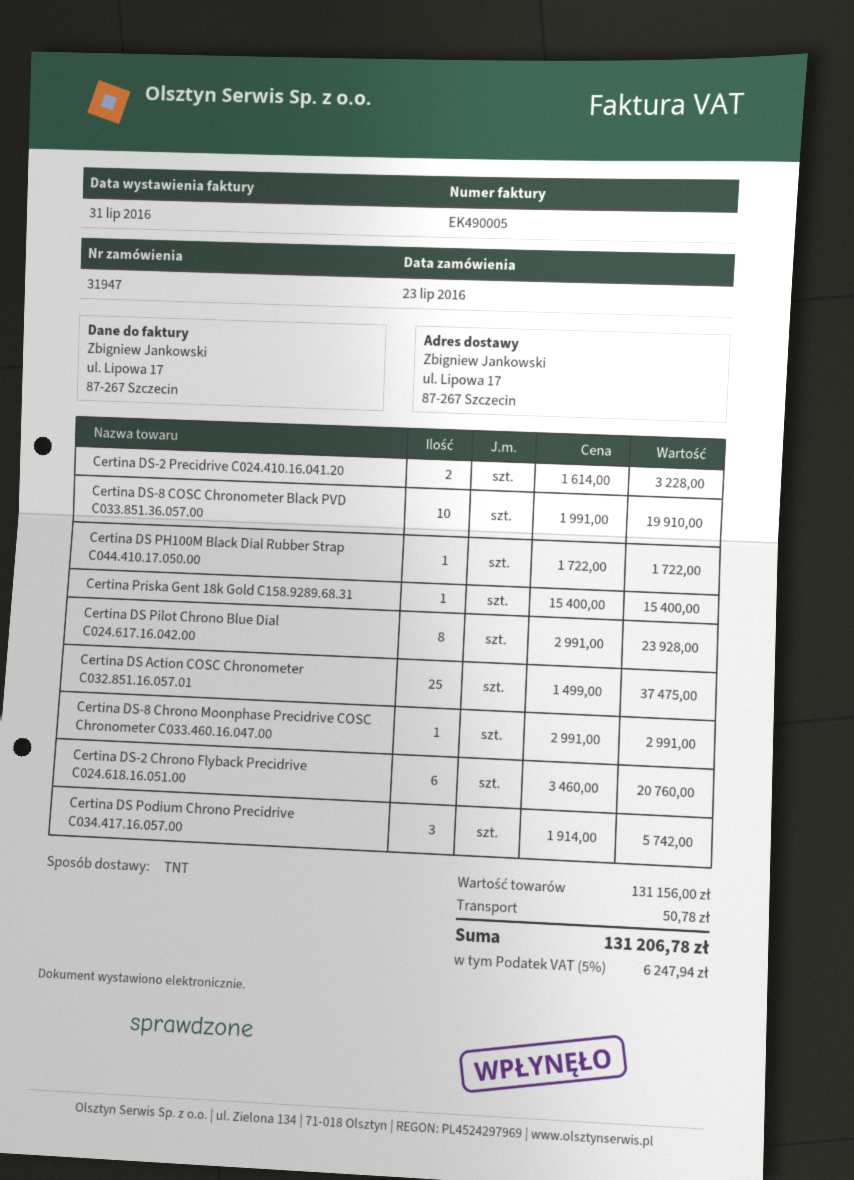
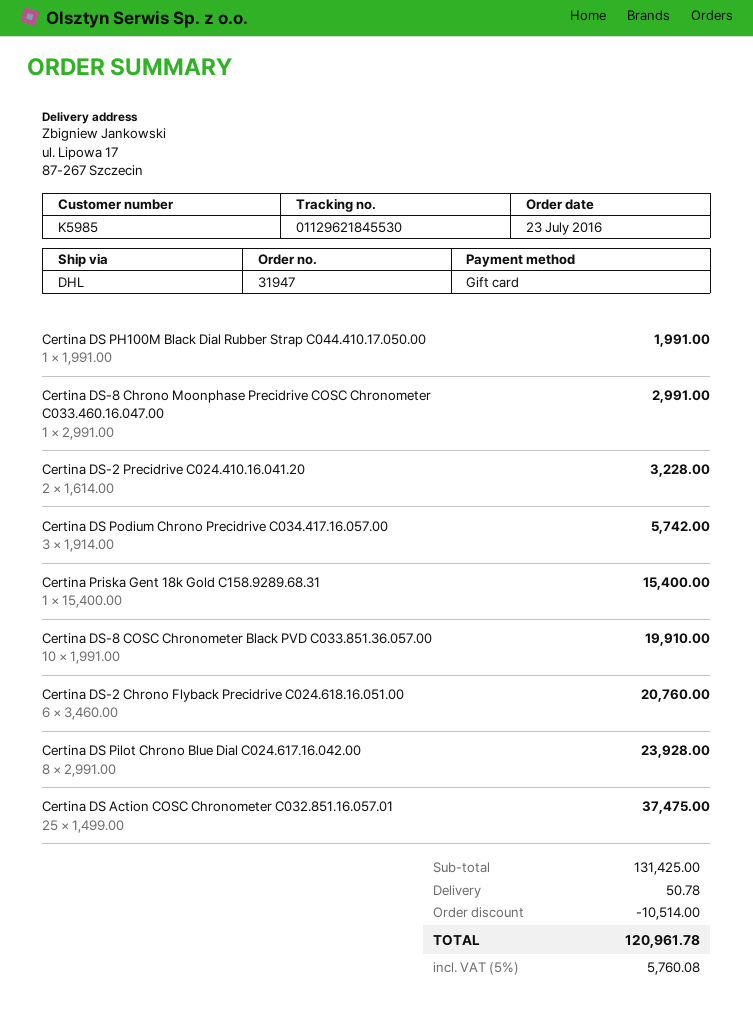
shipping method: TNT -> DHL
Certina DS PH100M Black Dial Rubber Strap C044.410.17.050.00: 1 x 1722.00 = 1722.00 -> 1 x 1991.00 = 1991.00
subtotal: 131156.00 -> 131425.00
discount: none -> 10514.00
tax: 5% = 6247.94 -> 5% = 5760.08
total: 131206.78 -> 120961.78

